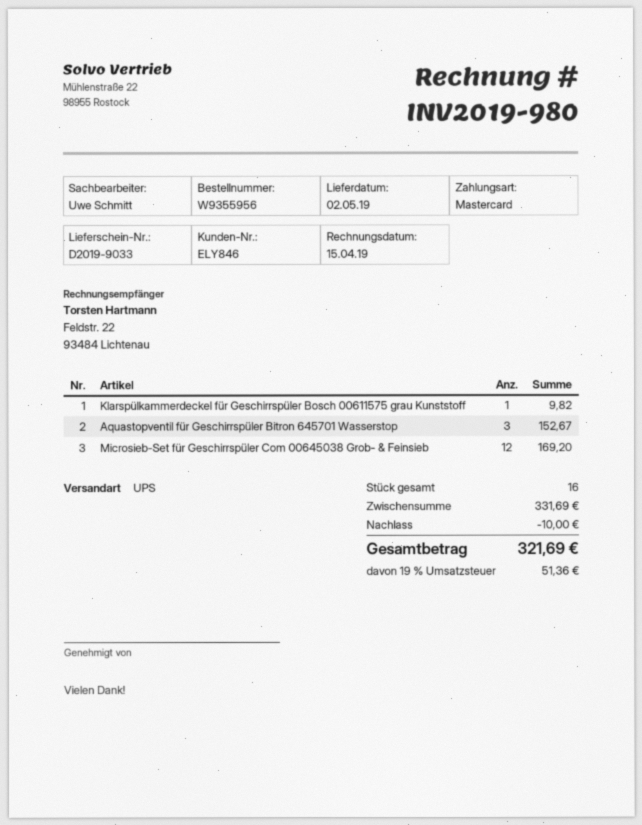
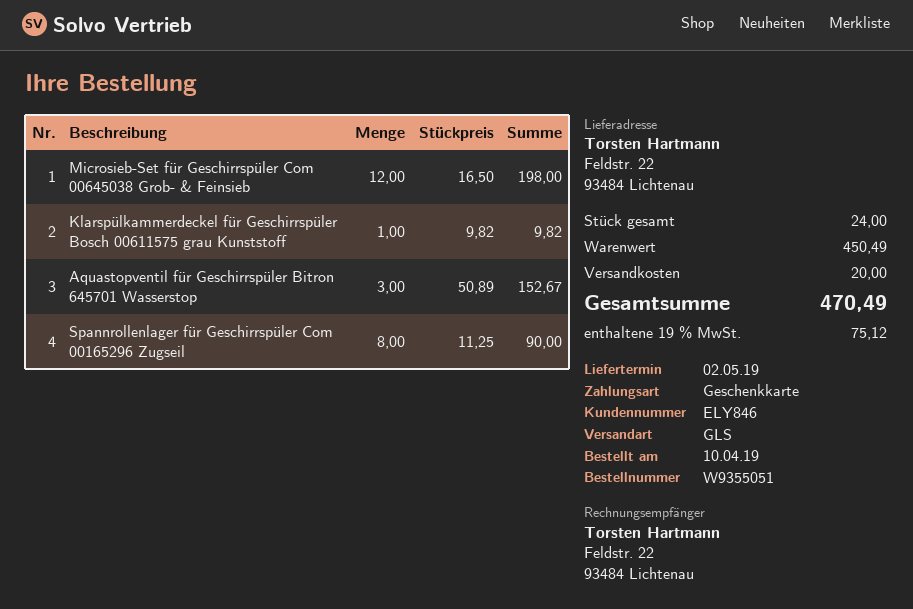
order number: W9355956 -> W9355051
payment method: Mastercard -> gift card
shipping method: UPS -> GLS
Microsieb-Set für Geschirrspüler Com 00645038 Grob- & Feinsieb: 12 for 169.20 -> 12 for 198.00
Spannrollenlager für Geschirrspüler Com 00165296 Zugseil: none -> 8 for 90.00
total quantity: 16 -> 24
subtotal: 331.69 -> 450.49
discount: 10.00 -> none
shipping: none -> 20.00
tax: 19% = 51.36 -> 19% = 75.12
total: 321.69 -> 470.49

